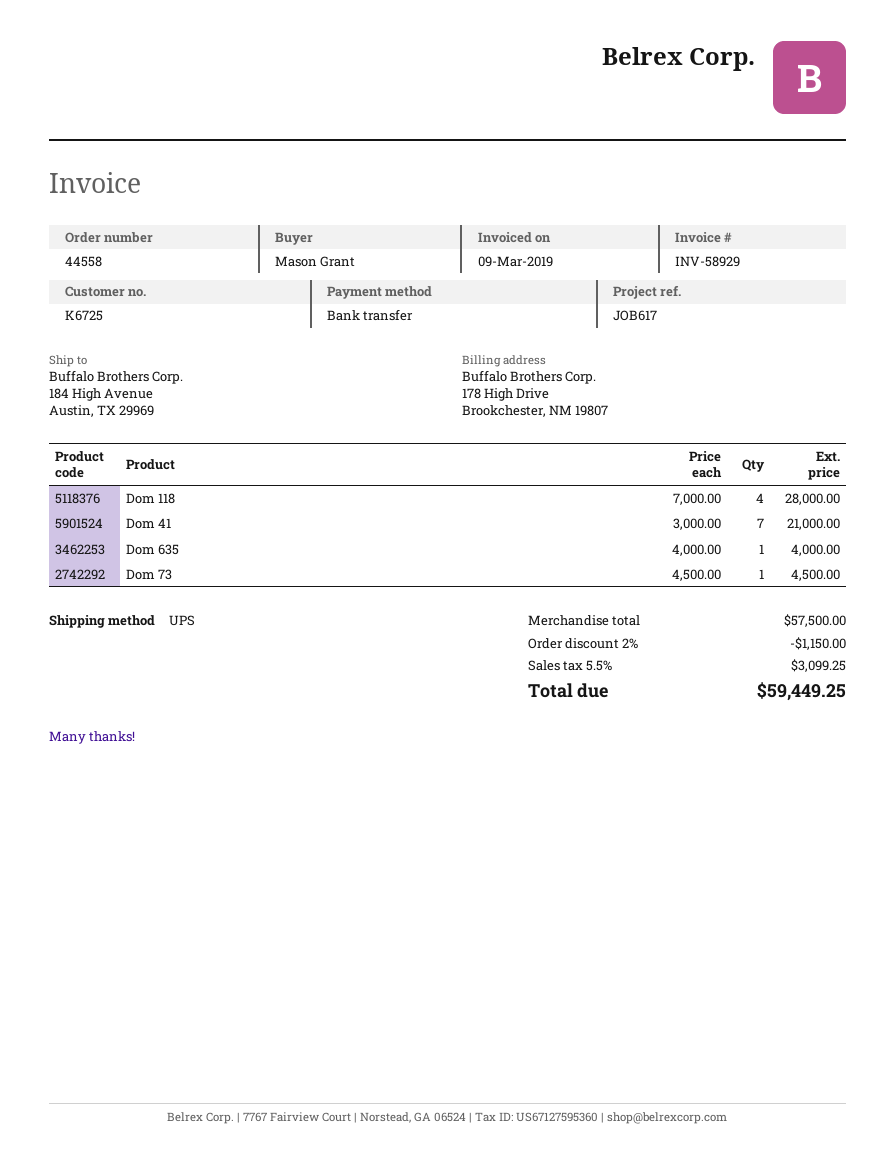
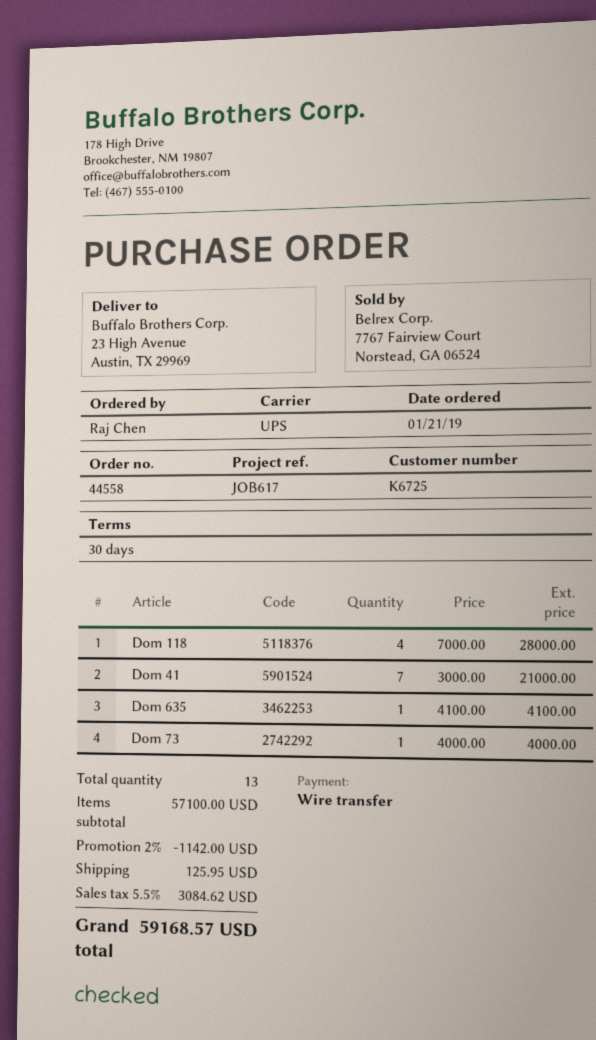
ordered by: Mason Grant -> Raj Chen
ship to: 184 High Avenue, Austin, TX 29969 -> 23 High Avenue, Austin, TX 29969
Dom 635: 1 x 4000.00 = 4000.00 -> 1 x 4100.00 = 4100.00
Dom 73: 1 x 4500.00 = 4500.00 -> 1 x 4000.00 = 4000.00
subtotal: 57500.00 -> 57100.00
discount: 2% = 1150.00 -> 2% = 1142.00
shipping: none -> 125.95
tax: 5.5% = 3099.25 -> 5.5% = 3084.62
total: 59449.25 -> 59168.57

